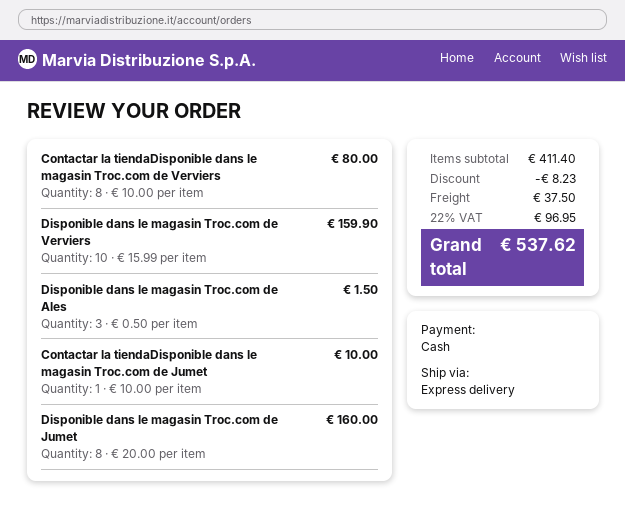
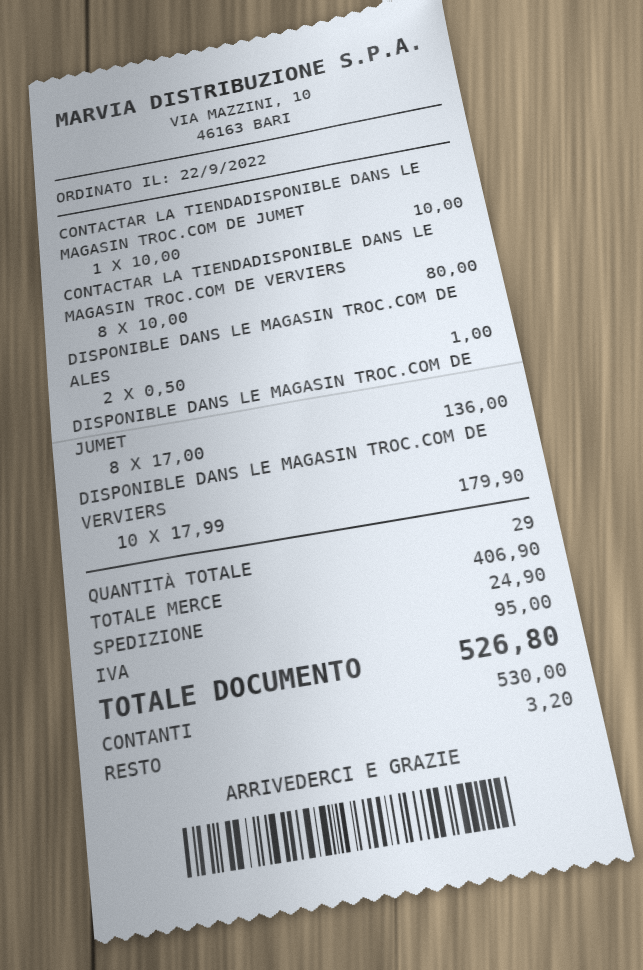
Disponible dans le magasin Troc.com de Verviers: 10 x 15.99 = 159.90 -> 10 x 17.99 = 179.90
Disponible dans le magasin Troc.com de Ales: 3 x 0.50 = 1.50 -> 2 x 0.50 = 1.00
Disponible dans le magasin Troc.com de Jumet: 8 x 20.00 = 160.00 -> 8 x 17.00 = 136.00
subtotal: 411.40 -> 406.90
discount: 8.23 -> none
shipping: 37.50 -> 24.90
tax: 96.95 -> 95.00
total: 537.62 -> 526.80

